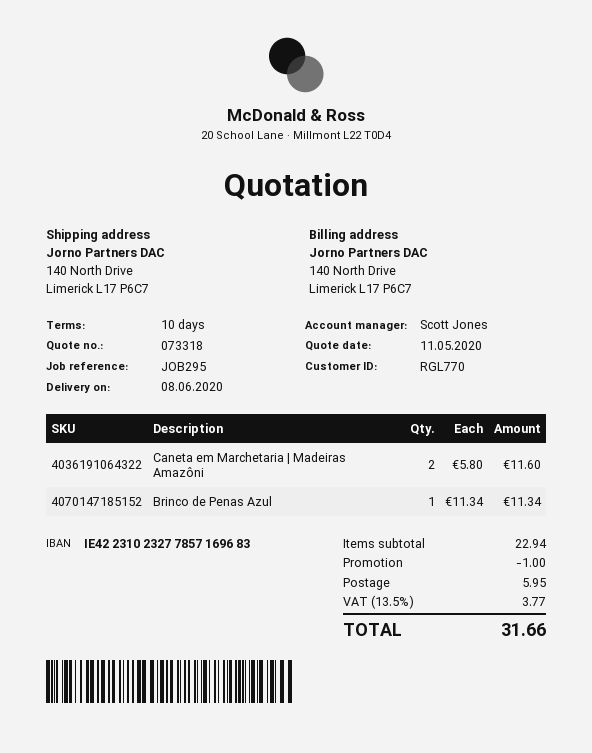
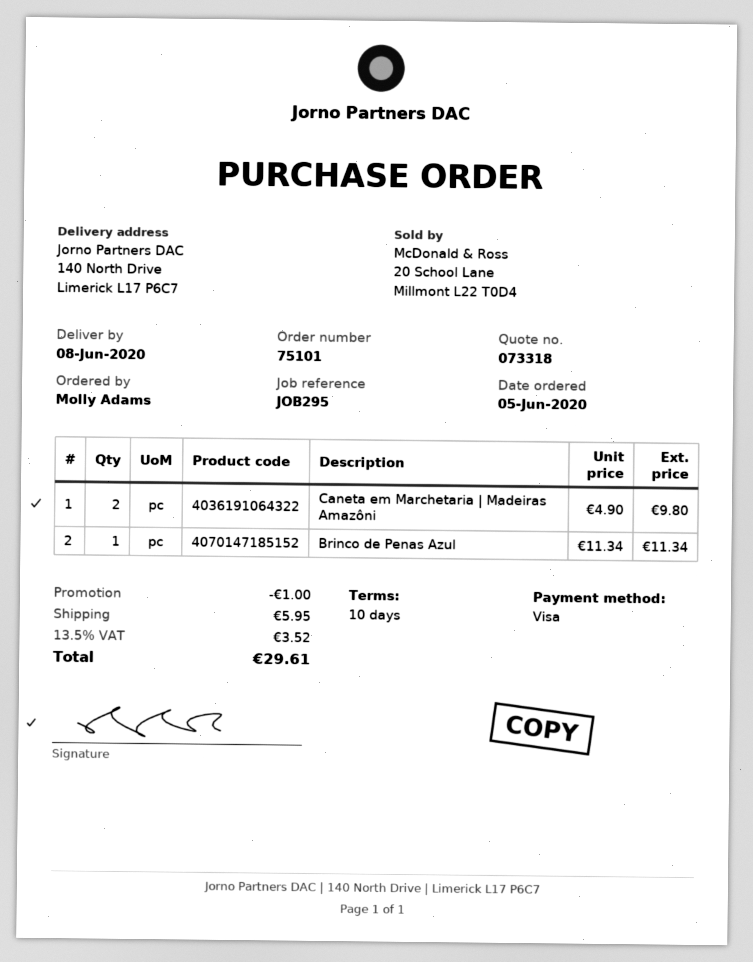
Caneta em Marchetaria | Madeiras Amazôni: 2 x 5.80 = 11.60 -> 2 x 4.90 = 9.80
tax: 13.5% = 3.77 -> 13.5% = 3.52
total: 31.66 -> 29.61

